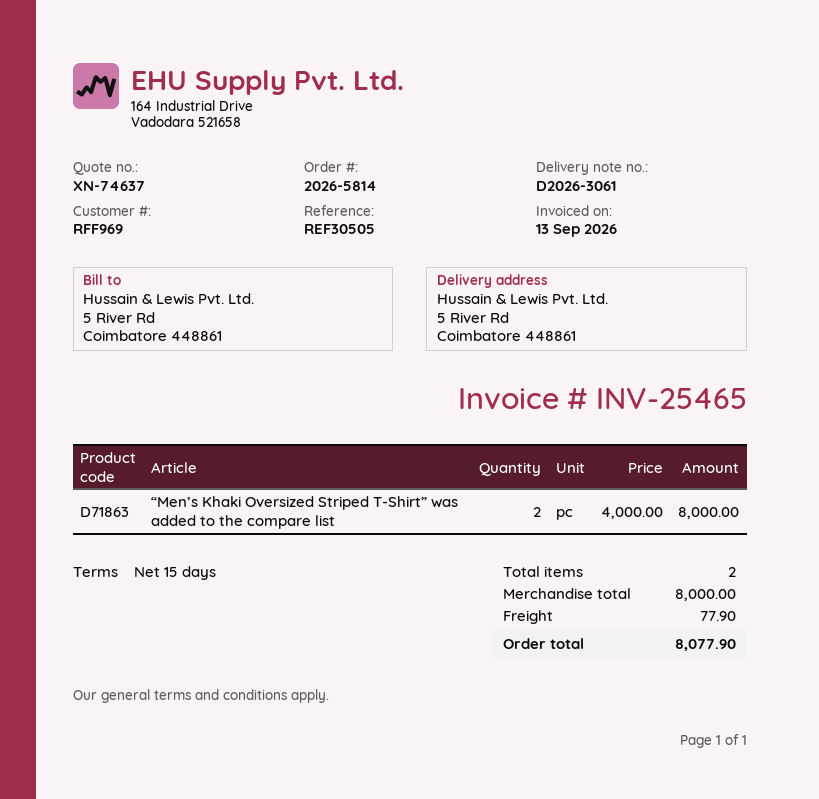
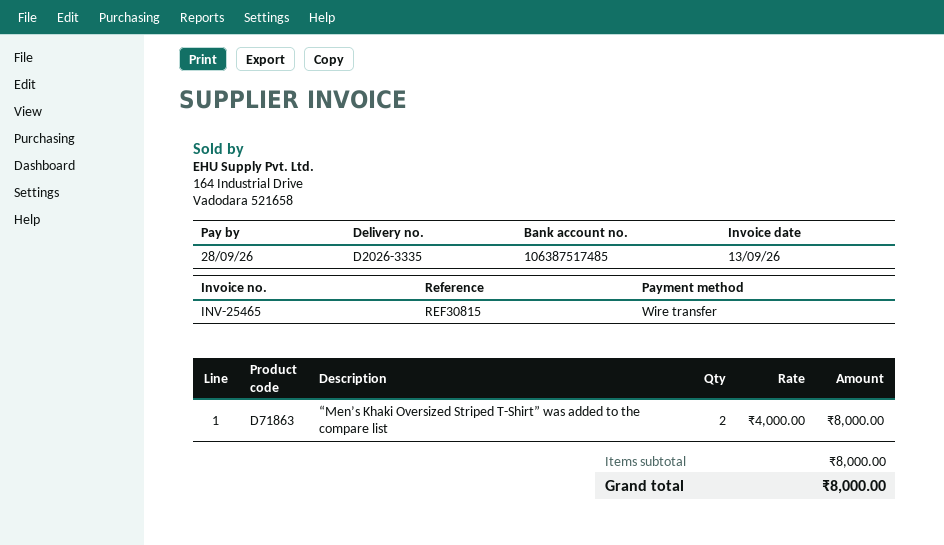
delivery note number: D2026-3061 -> D2026-3335
reference: REF30505 -> REF30815
shipping: 77.90 -> none
total: 8077.90 -> 8000.00

